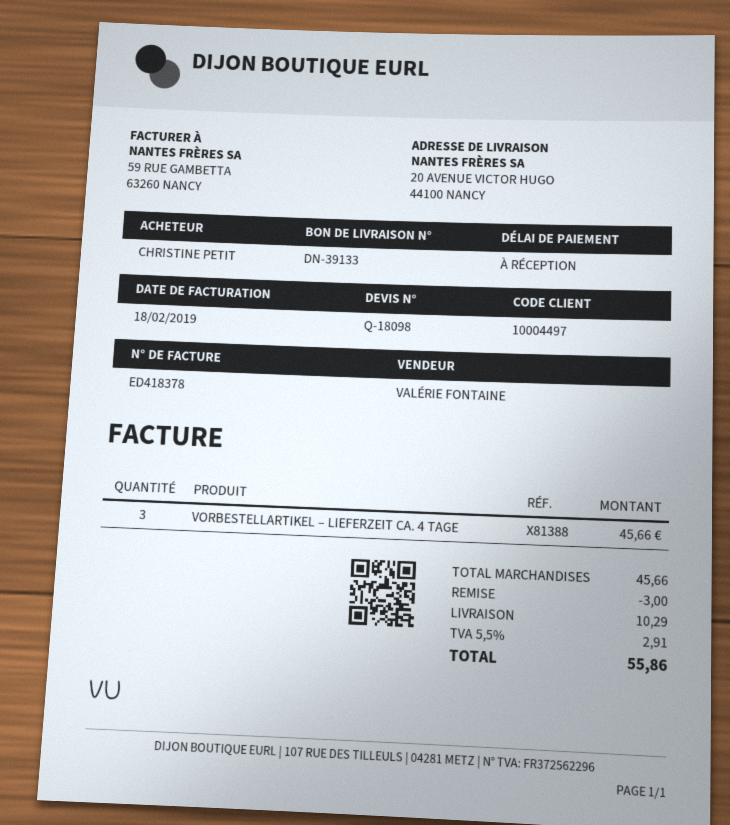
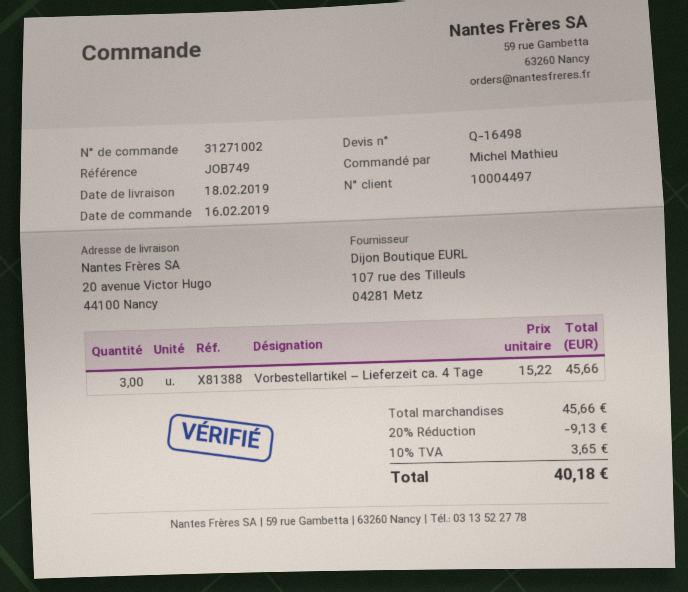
quote number: Q-18098 -> Q-16498
ordered by: CHRISTINE PETIT -> Michel Mathieu
discount: 3.00 -> 9.13
shipping: 10.29 -> none
tax: 5.5% = 2.91 -> 10% = 3.65
total: 55.86 -> 40.18

